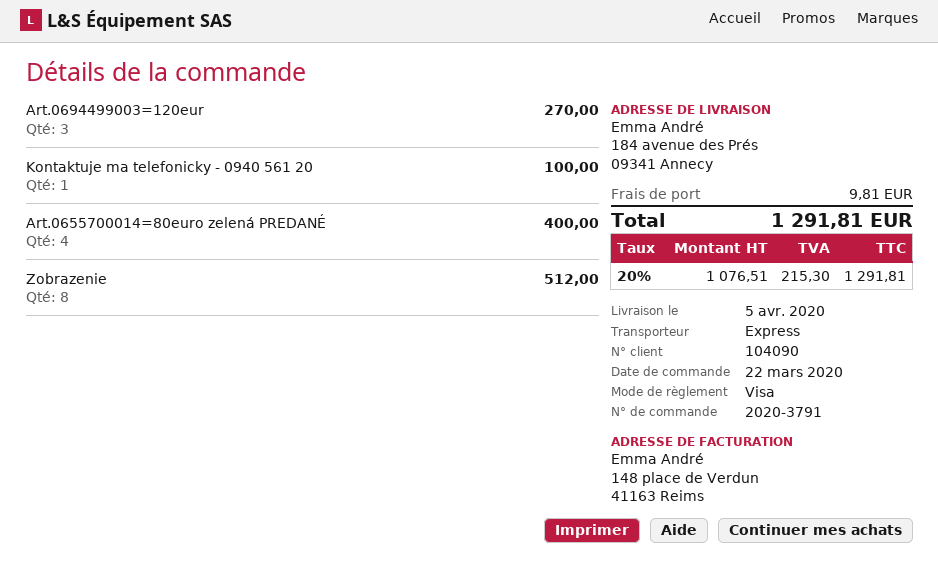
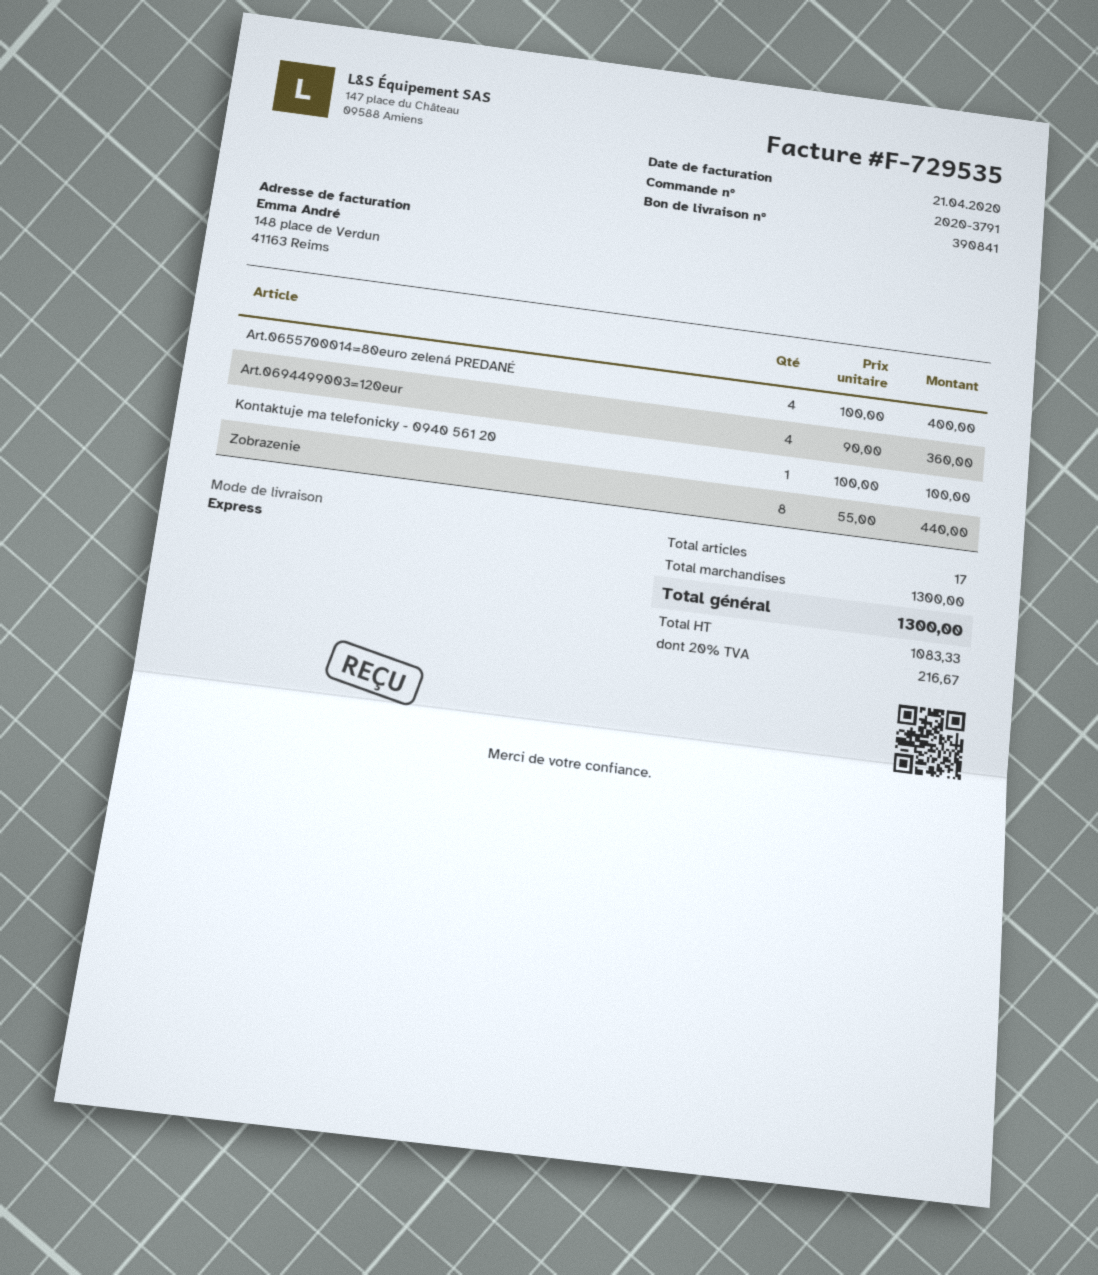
Art.0694499003=120eur: 3 for 270.00 -> 4 for 360.00
Zobrazenie: 8 for 512.00 -> 8 for 440.00
shipping: 9.81 -> none
net: 1076.51 -> 1083.33
tax: 20% = 215.30 -> 20% = 216.67
total: 1291.81 -> 1300.00

